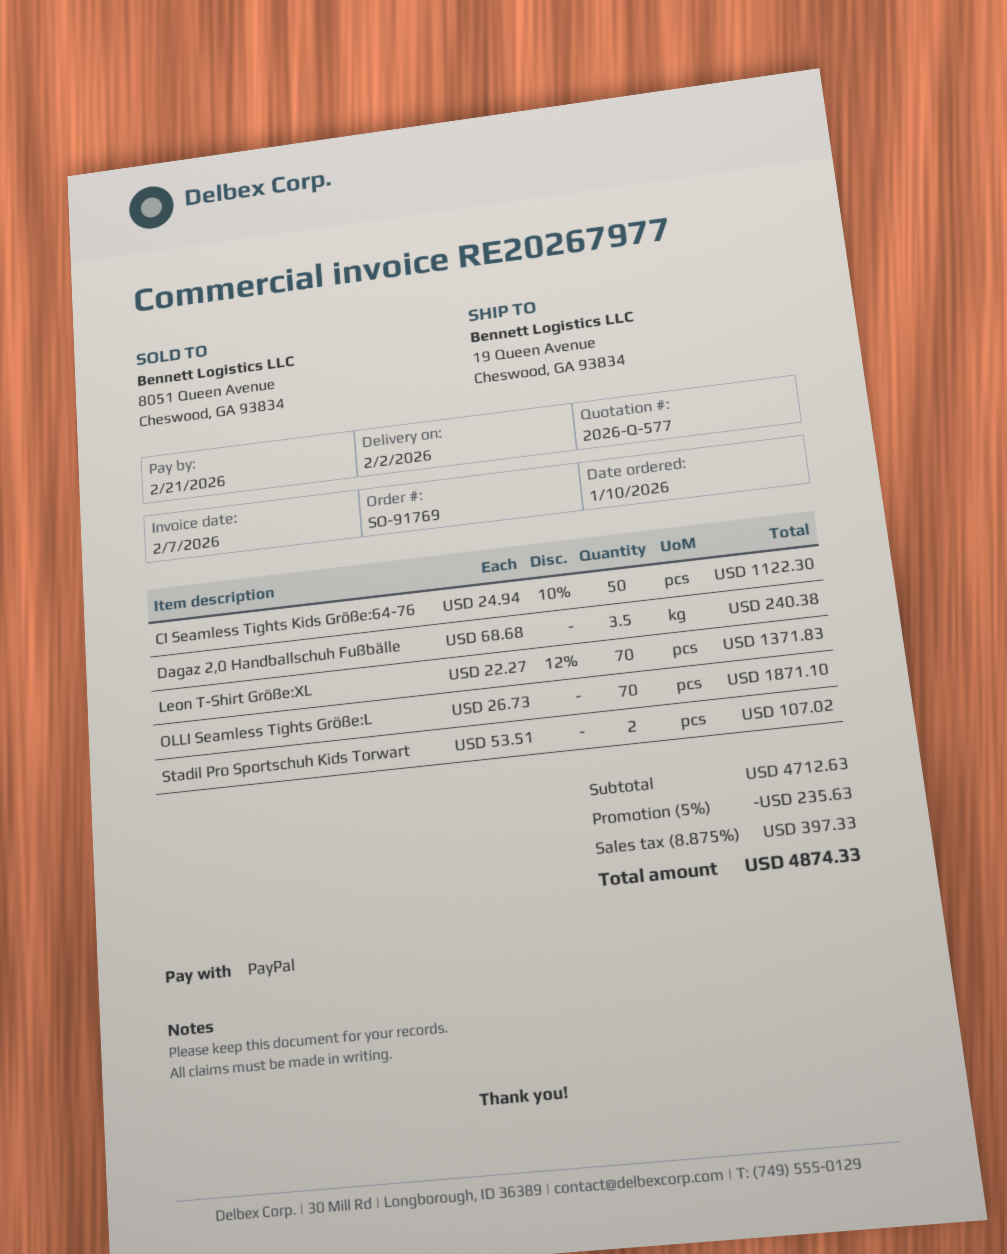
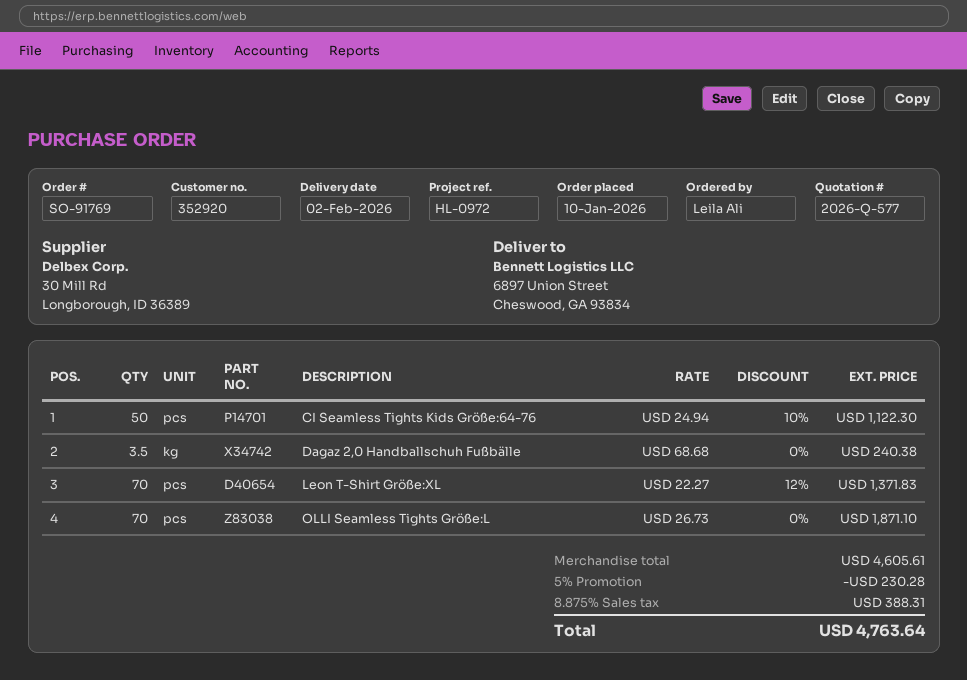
ship to: 19 Queen Avenue, Cheswood, GA 93834 -> 6897 Union Street, Cheswood, GA 93834
Stadil Pro Sportschuh Kids Torwart: 2 x 53.51 = 107.02 -> none
subtotal: 4712.63 -> 4605.61
discount: 5% = 235.63 -> 5% = 230.28
tax: 8.875% = 397.33 -> 8.875% = 388.31
total: 4874.33 -> 4763.64

